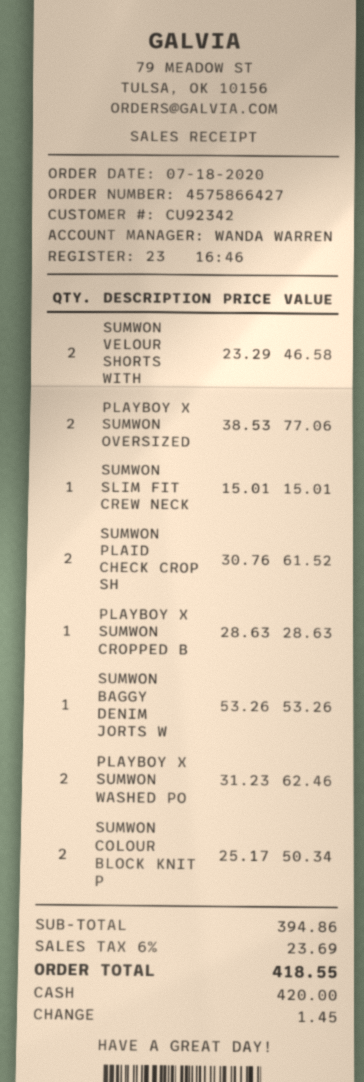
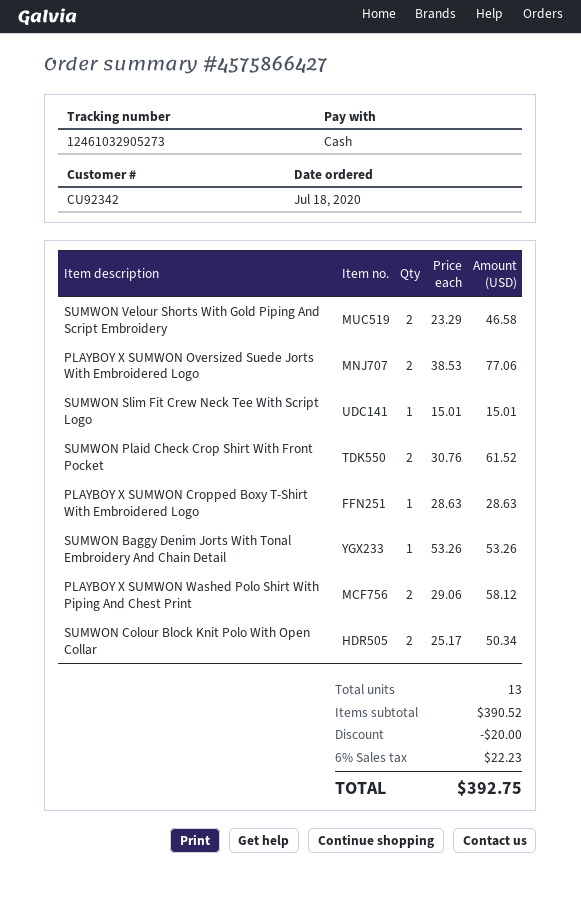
PLAYBOY X SUMWON WASHED PO: 2 x 31.23 = 62.46 -> 2 x 29.06 = 58.12
subtotal: 394.86 -> 390.52
discount: none -> 20.00
tax: 6% = 23.69 -> 6% = 22.23
total: 418.55 -> 392.75

